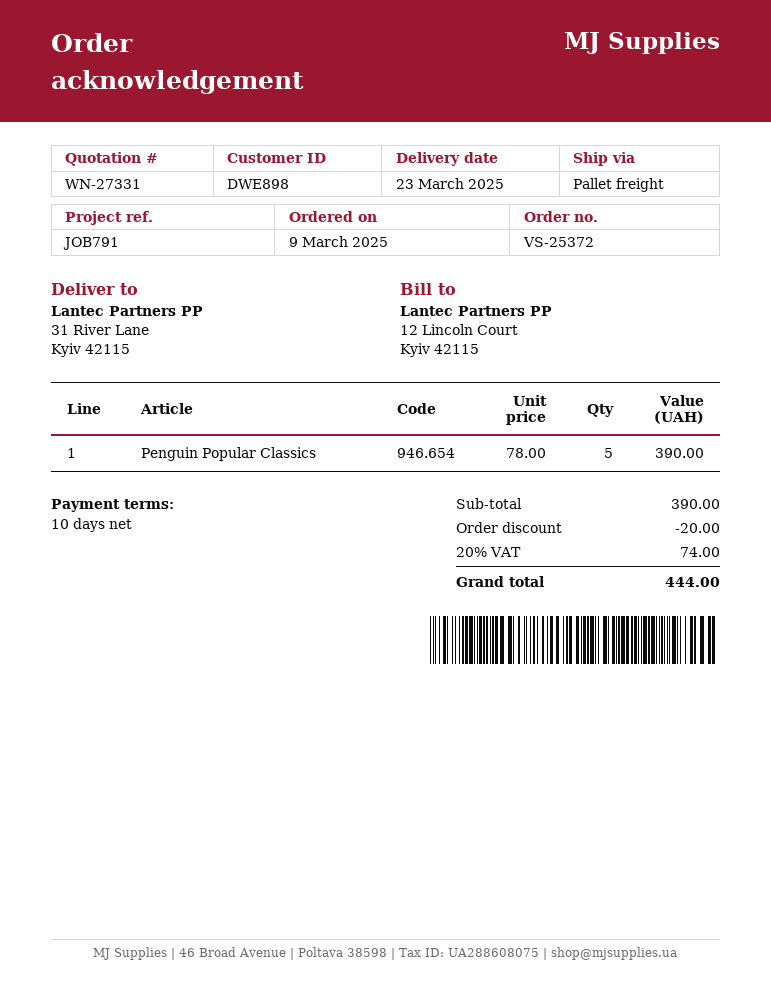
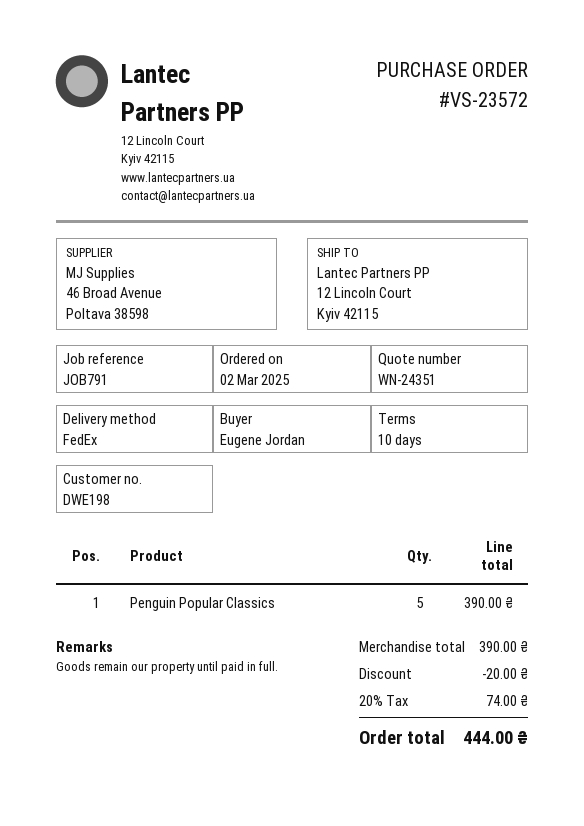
quote number: WN-27331 -> WN-24351
order number: VS-25372 -> VS-23572
order date: 2025-03-09 -> 2025-03-02
customer number: DWE898 -> DWE198
shipping method: pallet freight -> FedEx
ship to: 31 River Lane, Kyiv 42115 -> 12 Lincoln Court, Kyiv 42115

